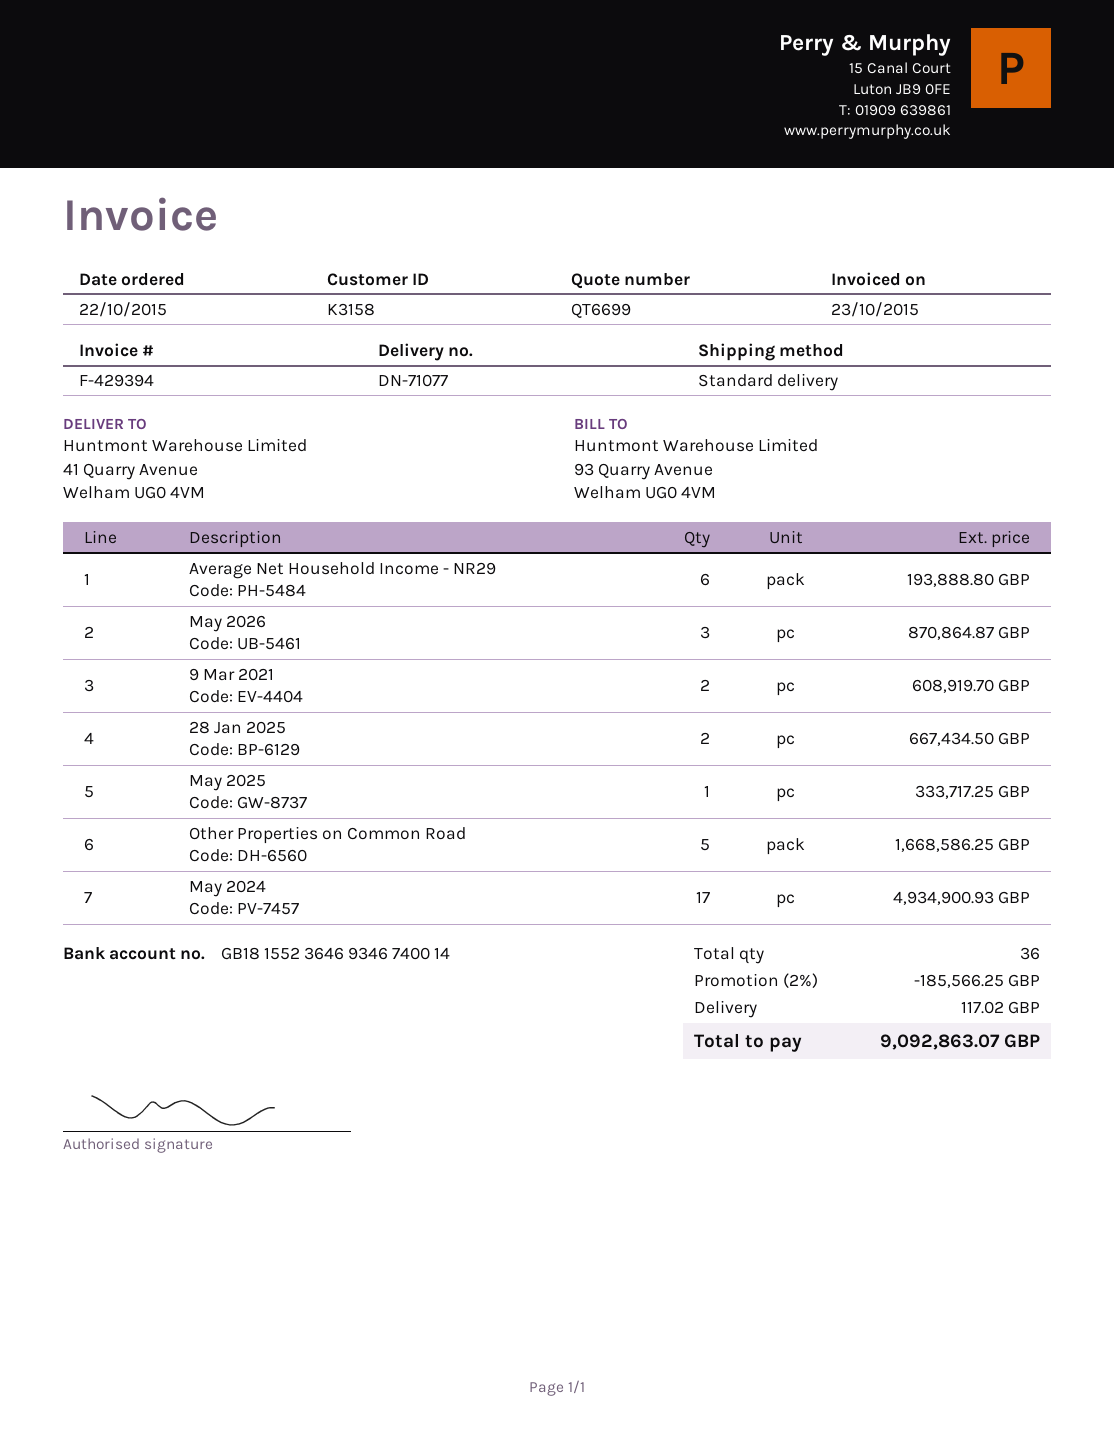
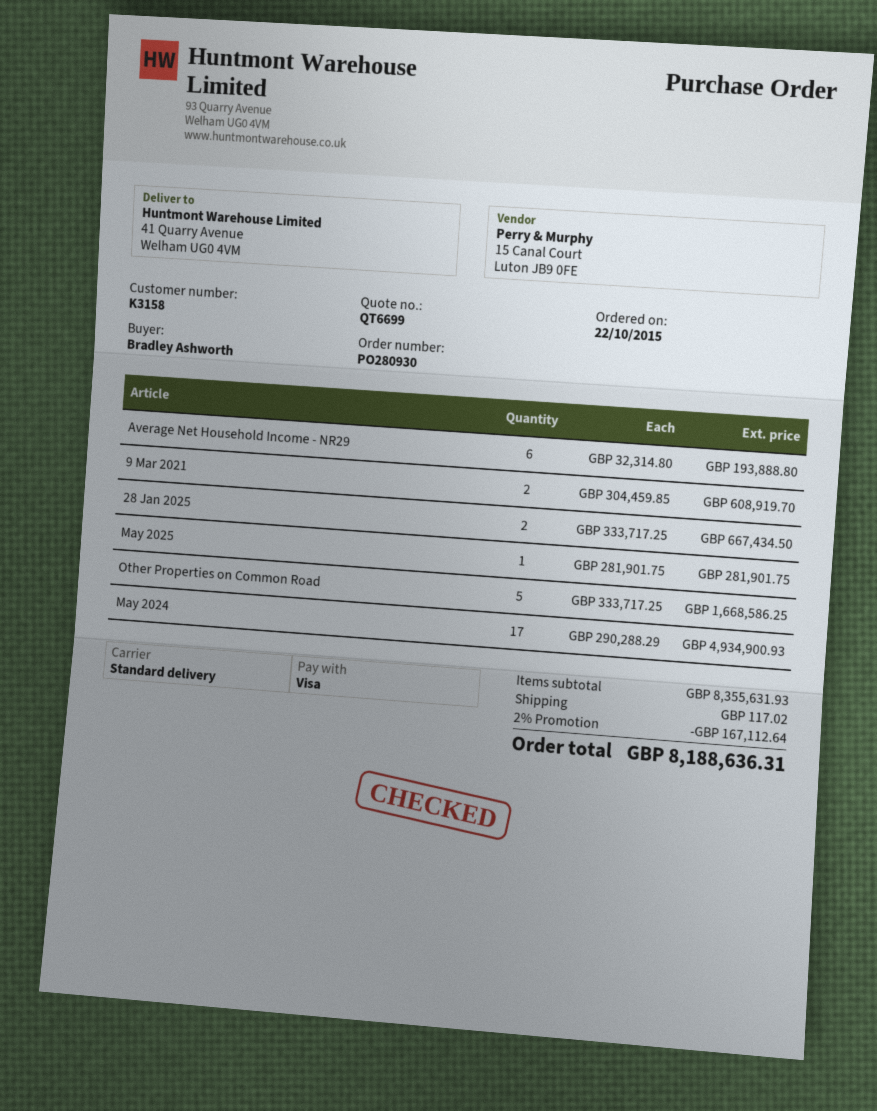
May 2026: 3 for 870864.87 -> none
May 2025: 1 for 333717.25 -> 1 for 281901.75
discount: 2% = 185566.25 -> 2% = 167112.64
total: 9092863.07 -> 8188636.31

